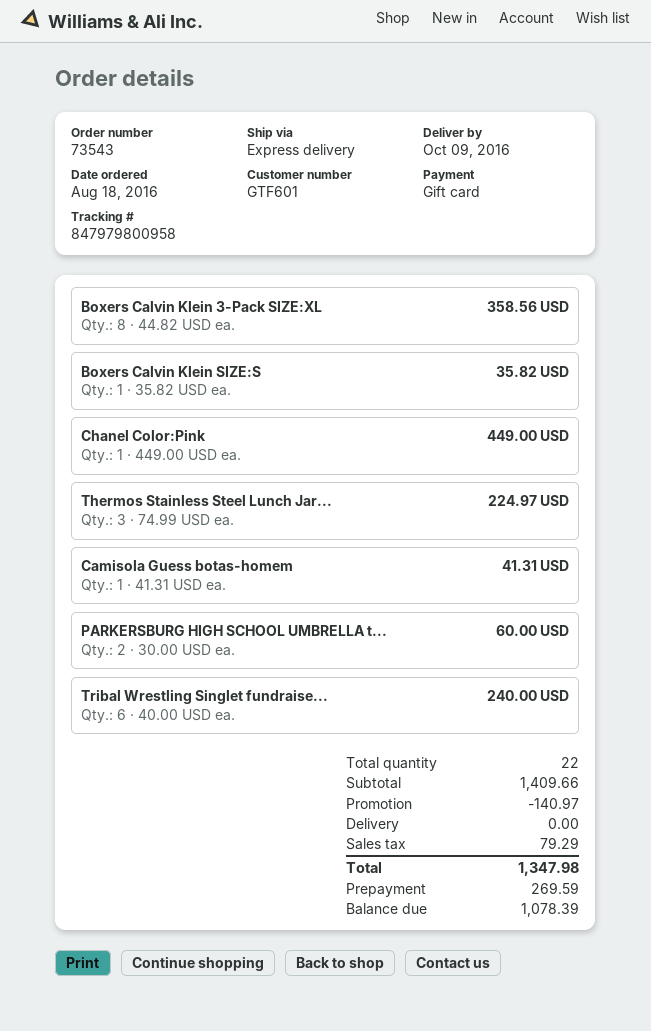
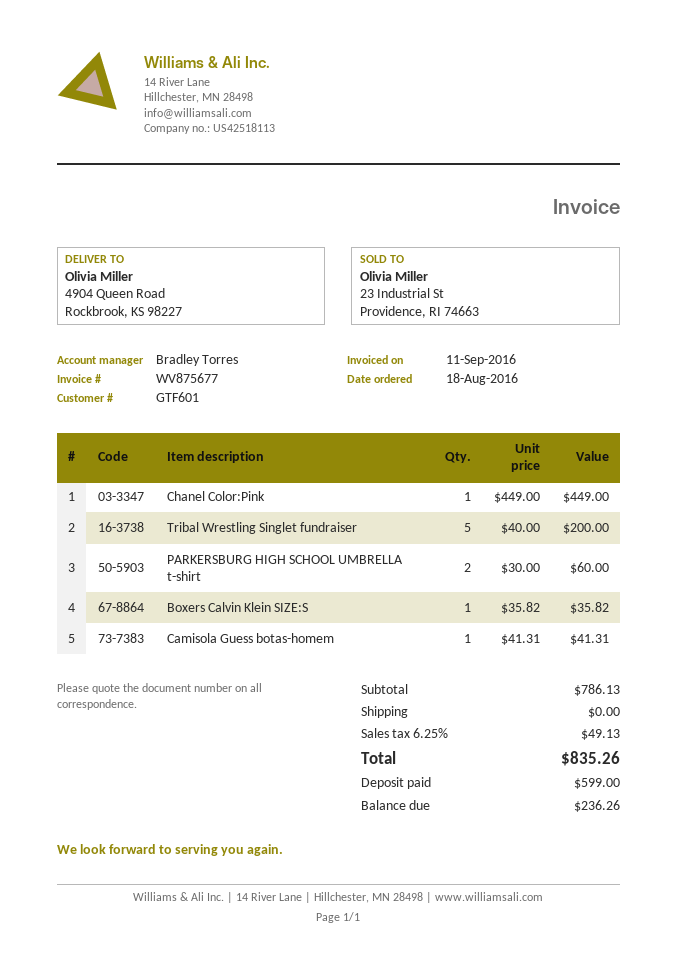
Boxers Calvin Klein 3-Pack SIZE:XL: 8 x 44.82 = 358.56 -> none
Thermos Stainless Steel Lunch Jar...: 3 x 74.99 = 224.97 -> none
Tribal Wrestling Singlet fundraise...: 6 x 40.00 = 240.00 -> 5 x 40.00 = 200.00
subtotal: 1409.66 -> 786.13
discount: 140.97 -> none
tax: 79.29 -> 49.13
total: 1347.98 -> 835.26
deposit: 269.59 -> 599.00
balance: 1078.39 -> 236.26

